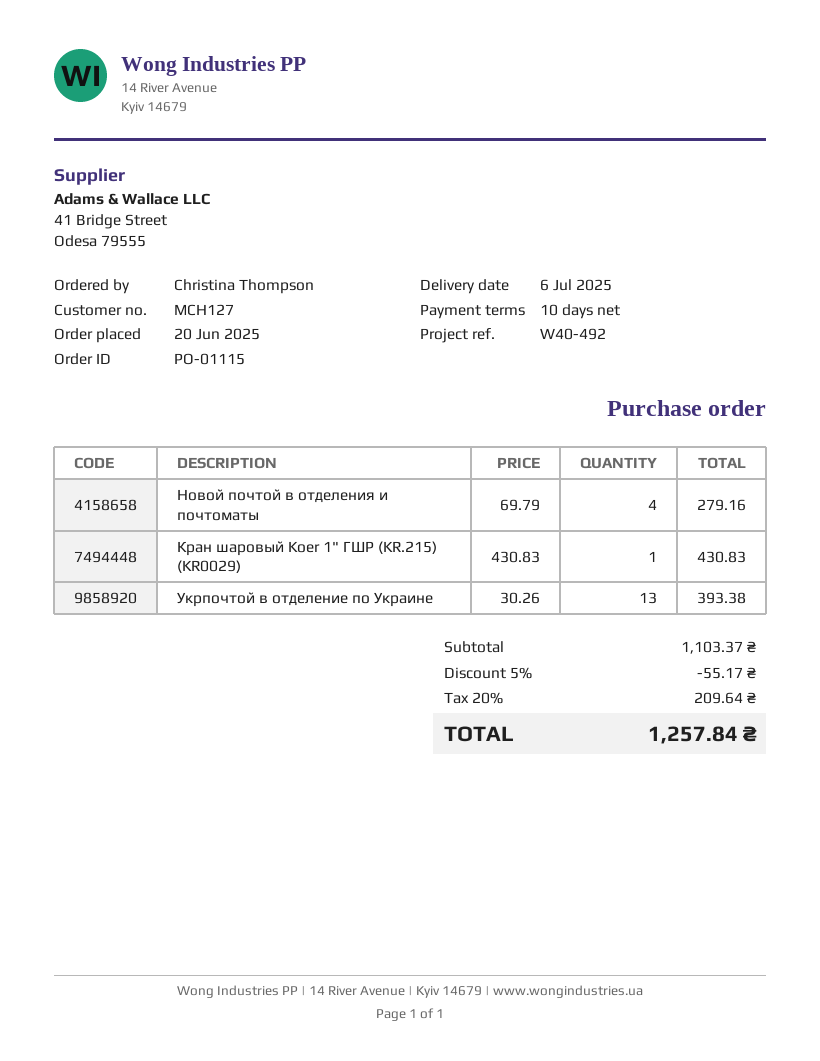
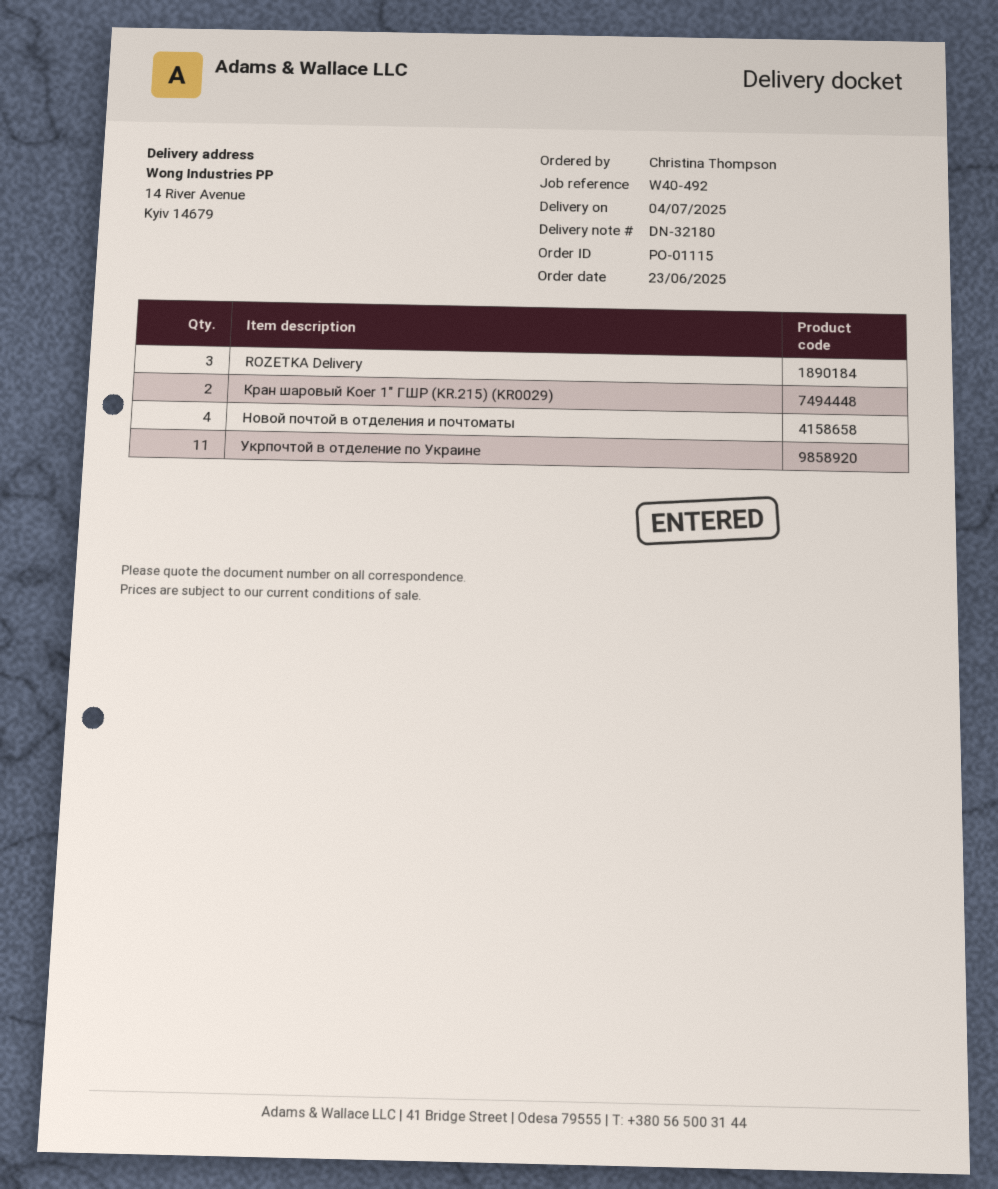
order date: 2025-06-20 -> 2025-06-23
delivery date: 2025-07-06 -> 2025-07-04
Кран шаровый Koer 1" ГШР (KR.215) (KR0029): 1 -> 2
Укрпочтой в отделение по Украине: 13 -> 11
ROZETKA Delivery: none -> 3

